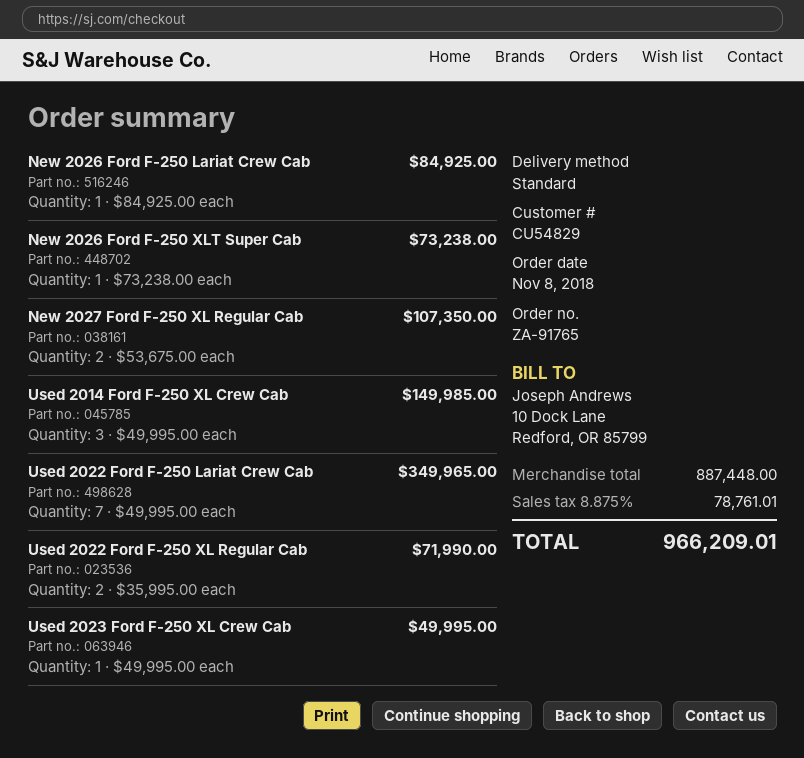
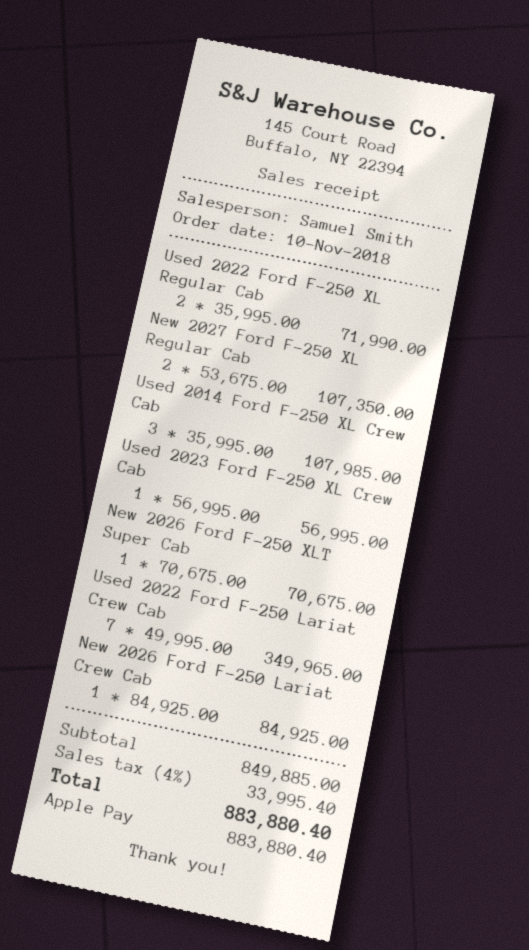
order date: 2018-11-08 -> 2018-11-10
New 2026 Ford F-250 XLT Super Cab: 1 x 73238.00 = 73238.00 -> 1 x 70675.00 = 70675.00
Used 2014 Ford F-250 XL Crew Cab: 3 x 49995.00 = 149985.00 -> 3 x 35995.00 = 107985.00
Used 2023 Ford F-250 XL Crew Cab: 1 x 49995.00 = 49995.00 -> 1 x 56995.00 = 56995.00
subtotal: 887448.00 -> 849885.00
tax: 8.875% = 78761.01 -> 4% = 33995.40
total: 966209.01 -> 883880.40

